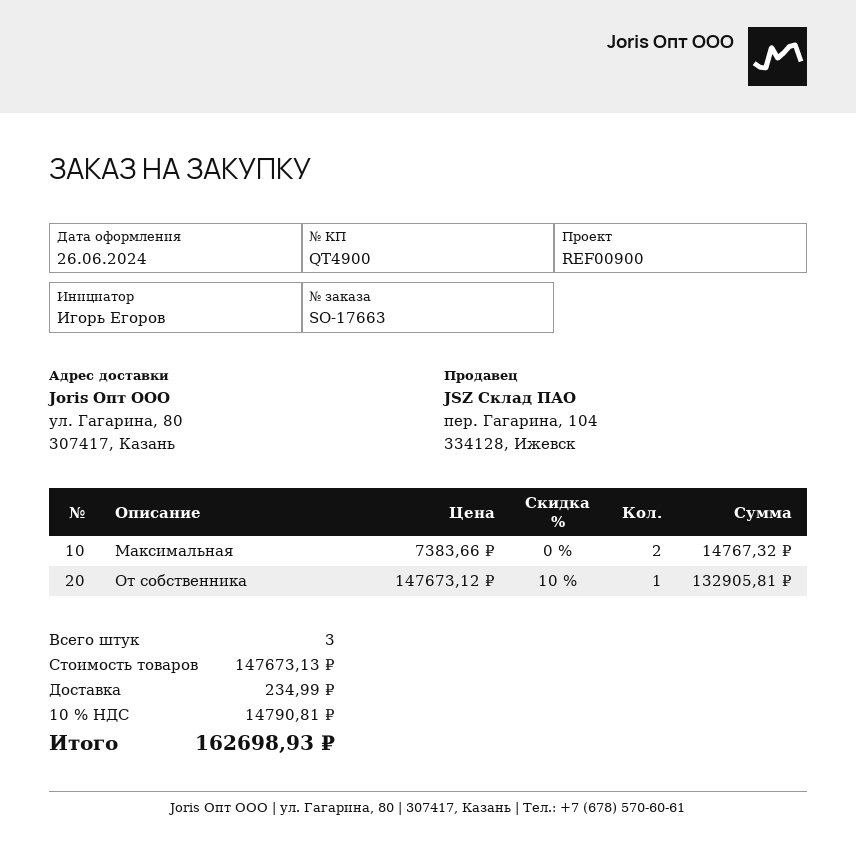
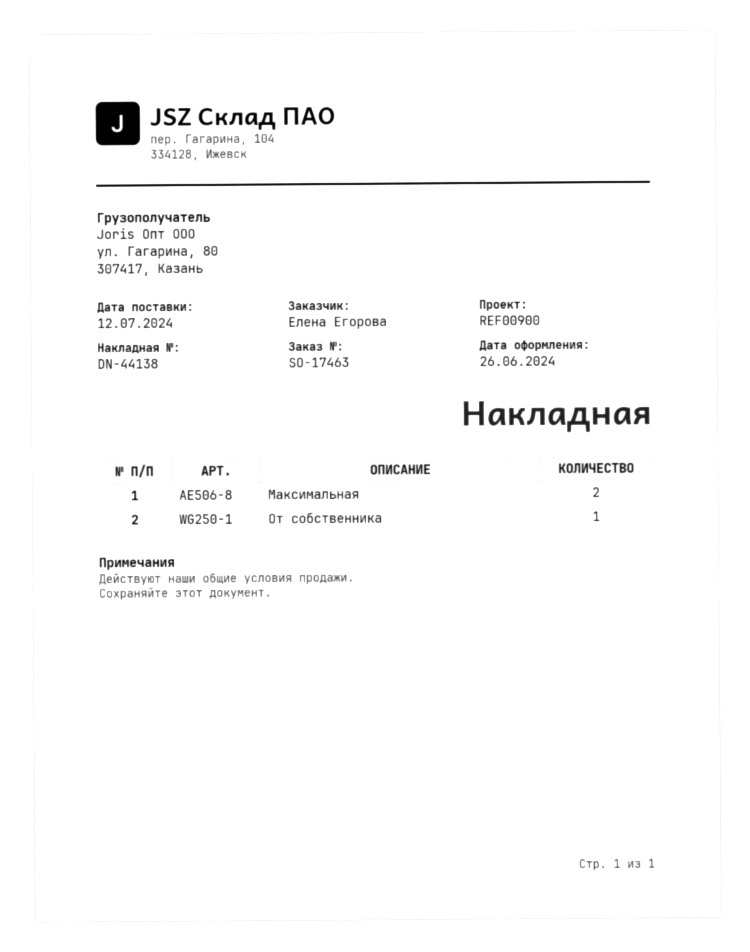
order number: SO-17663 -> SO-17463
ordered by: Игорь Егоров -> Елена Егорова

